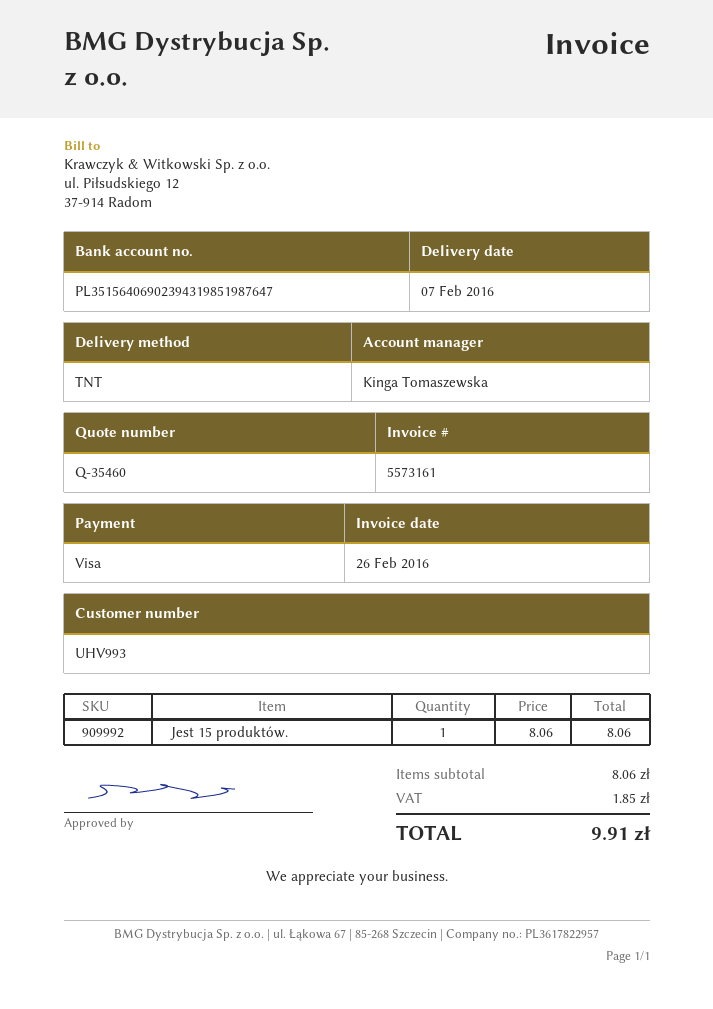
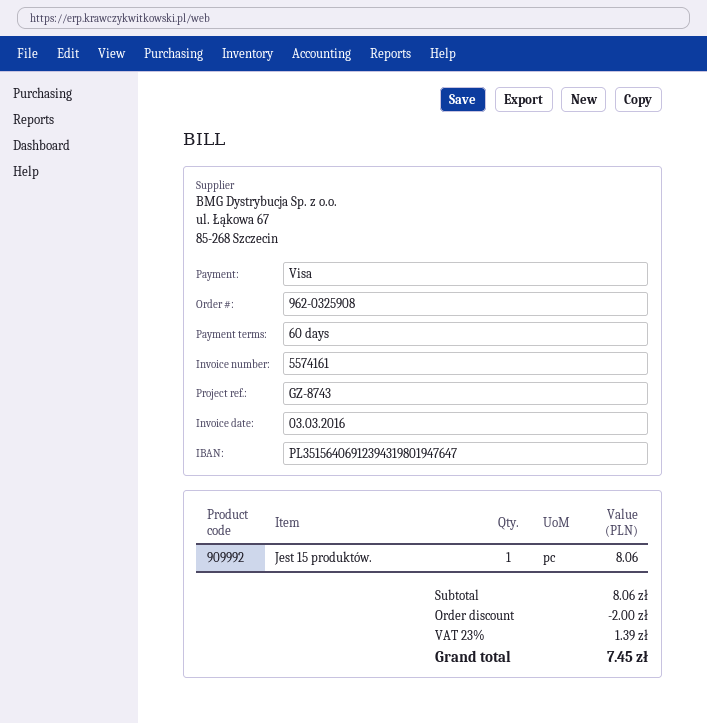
invoice number: 5573161 -> 5574161
invoice date: 2016-02-26 -> 2016-03-03
bank account: PL35156406902394319851987647 -> PL35156406912394319801947647
discount: none -> 2.00
tax: 1.85 -> 1.39
total: 9.91 -> 7.45

